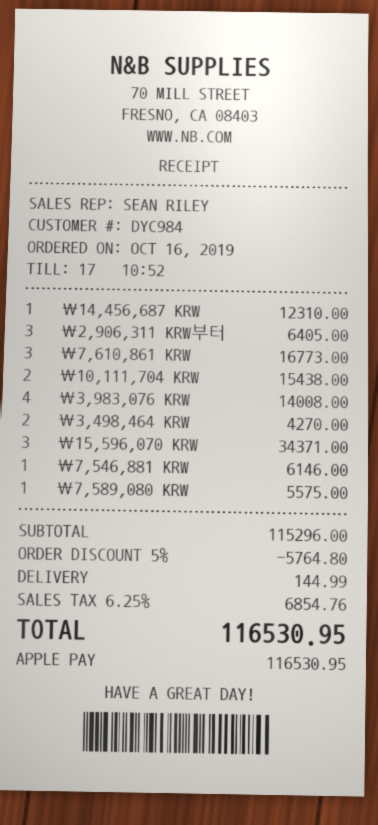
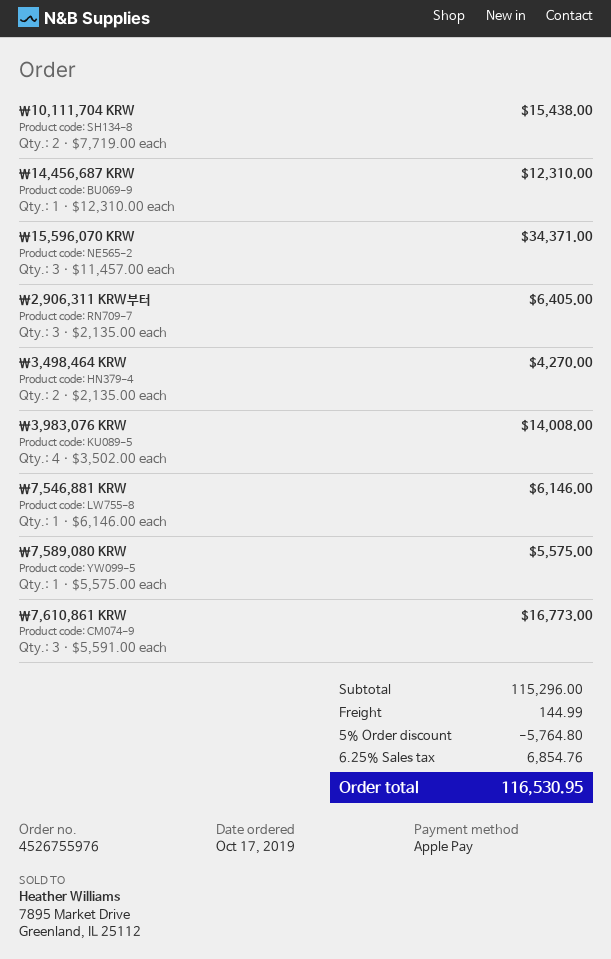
order date: 2019-10-16 -> 2019-10-17

